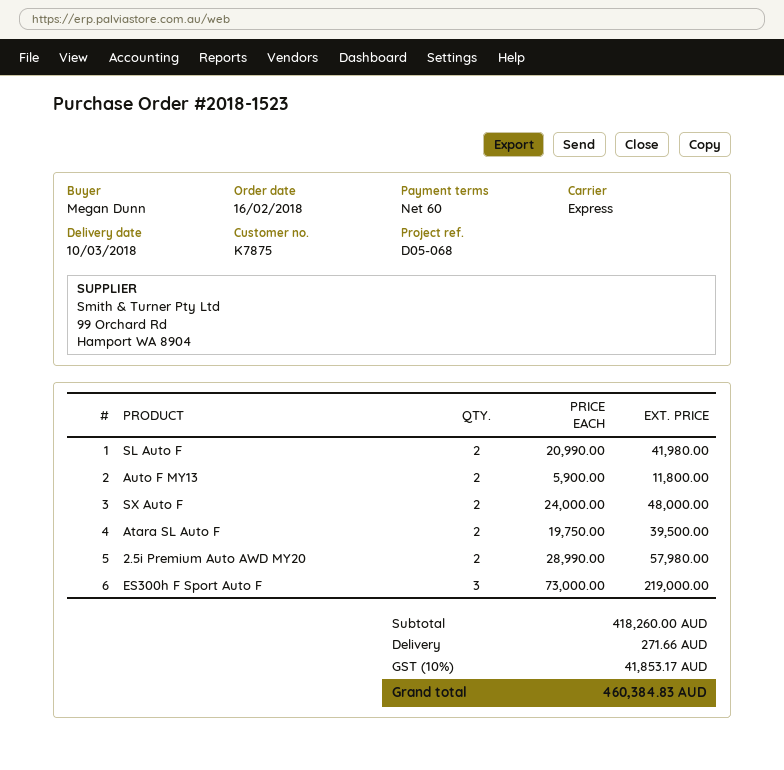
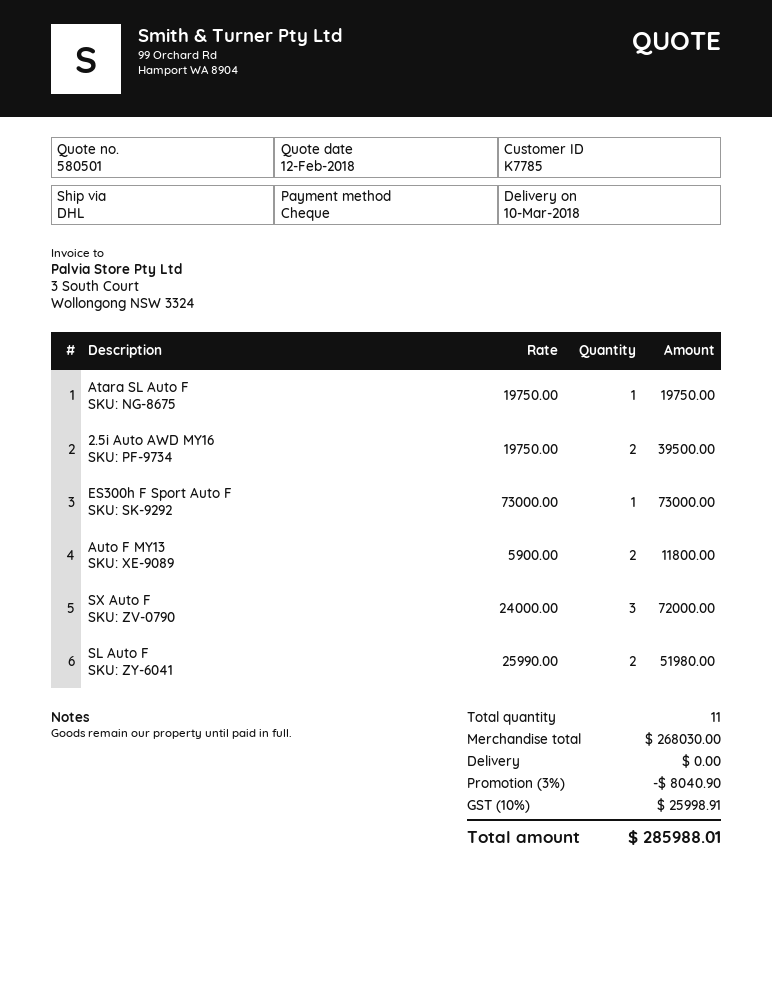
customer number: K7875 -> K7785
shipping method: express -> DHL
SL Auto F: 2 x 20990.00 = 41980.00 -> 2 x 25990.00 = 51980.00
SX Auto F: 2 x 24000.00 = 48000.00 -> 3 x 24000.00 = 72000.00
Atara SL Auto F: 2 x 19750.00 = 39500.00 -> 1 x 19750.00 = 19750.00
2.5i Premium Auto AWD MY20: 2 x 28990.00 = 57980.00 -> none
ES300h F Sport Auto F: 3 x 73000.00 = 219000.00 -> 1 x 73000.00 = 73000.00
2.5i Auto AWD MY16: none -> 2 x 19750.00 = 39500.00
subtotal: 418260.00 -> 268030.00
discount: none -> 3% = 8040.90
shipping: 271.66 -> 0.00
tax: 10% = 41853.17 -> 10% = 25998.91
total: 460384.83 -> 285988.01

